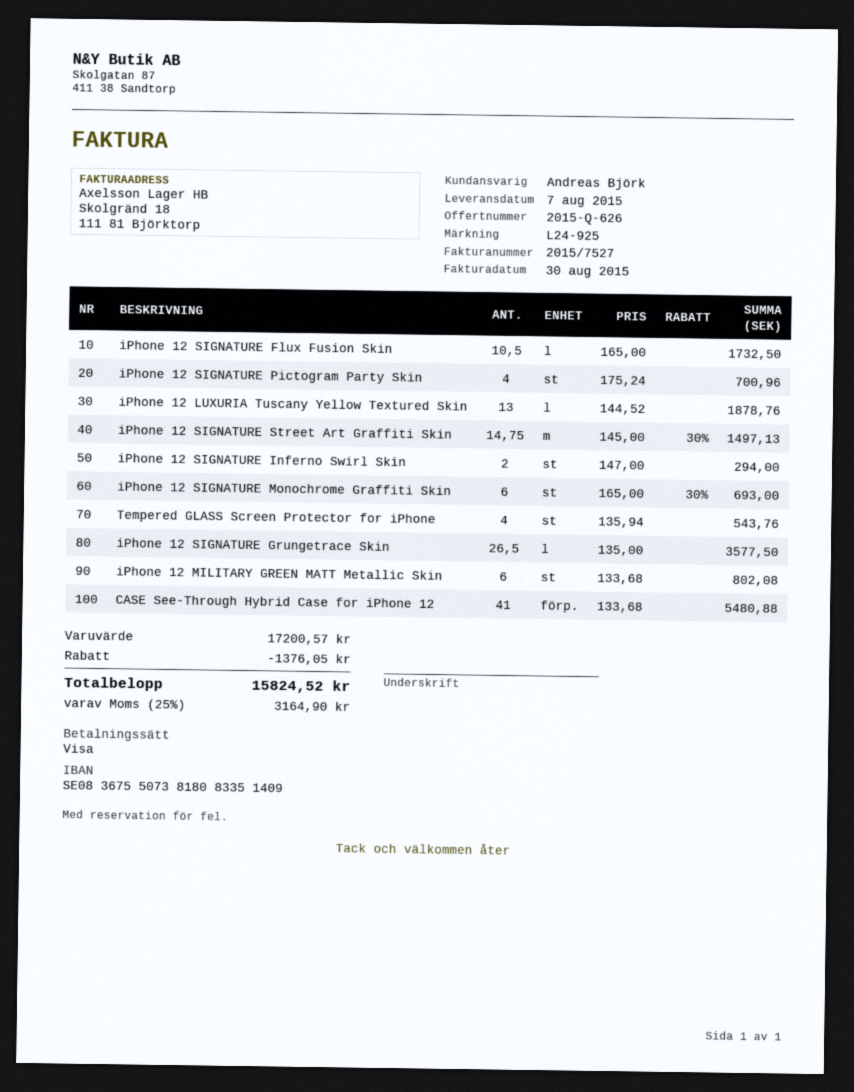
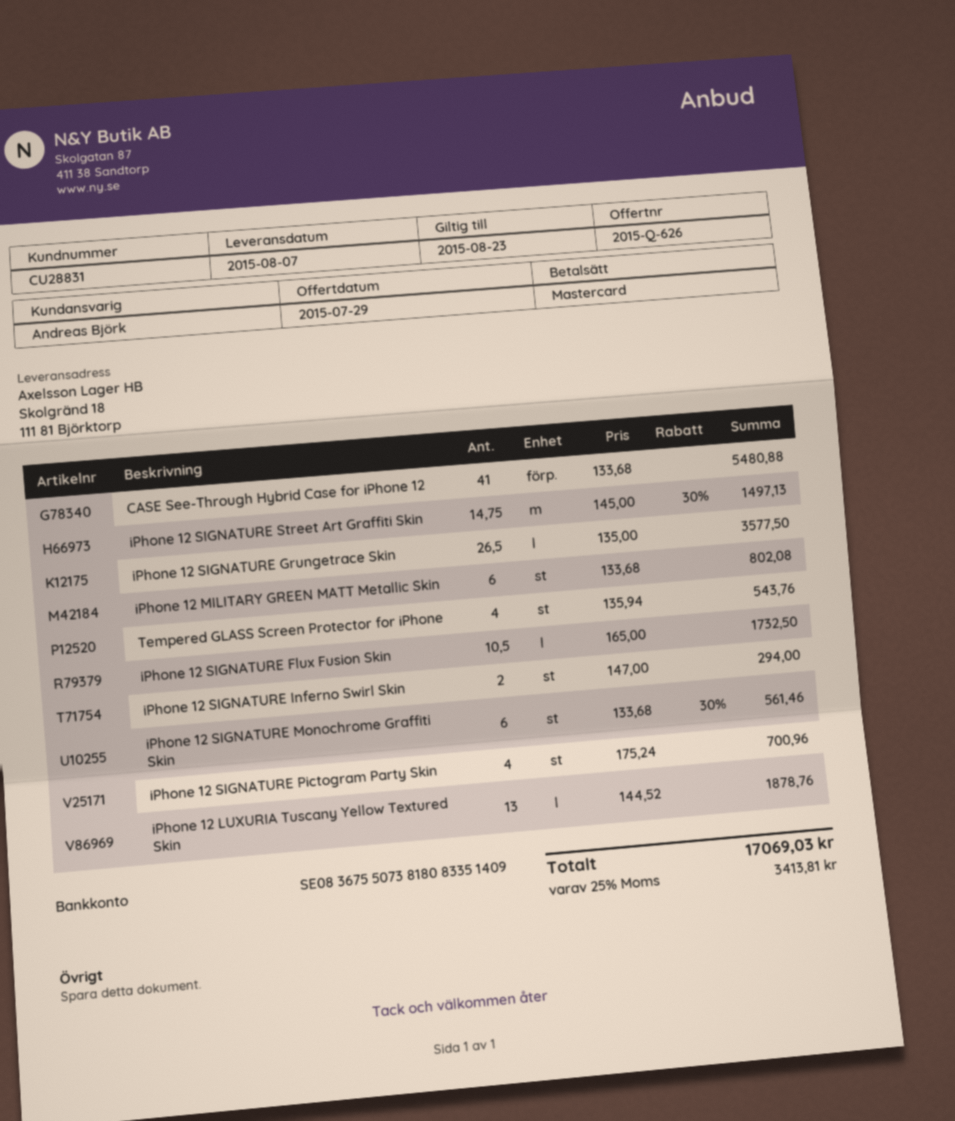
payment method: Visa -> Mastercard
iPhone 12 SIGNATURE Monochrome Graffiti Skin: 6 x 165.00 - 30% = 693.00 -> 6 x 133.68 - 30% = 561.46
discount: 1376.05 -> none
tax: 25% = 3164.90 -> 25% = 3413.81
total: 15824.52 -> 17069.03

